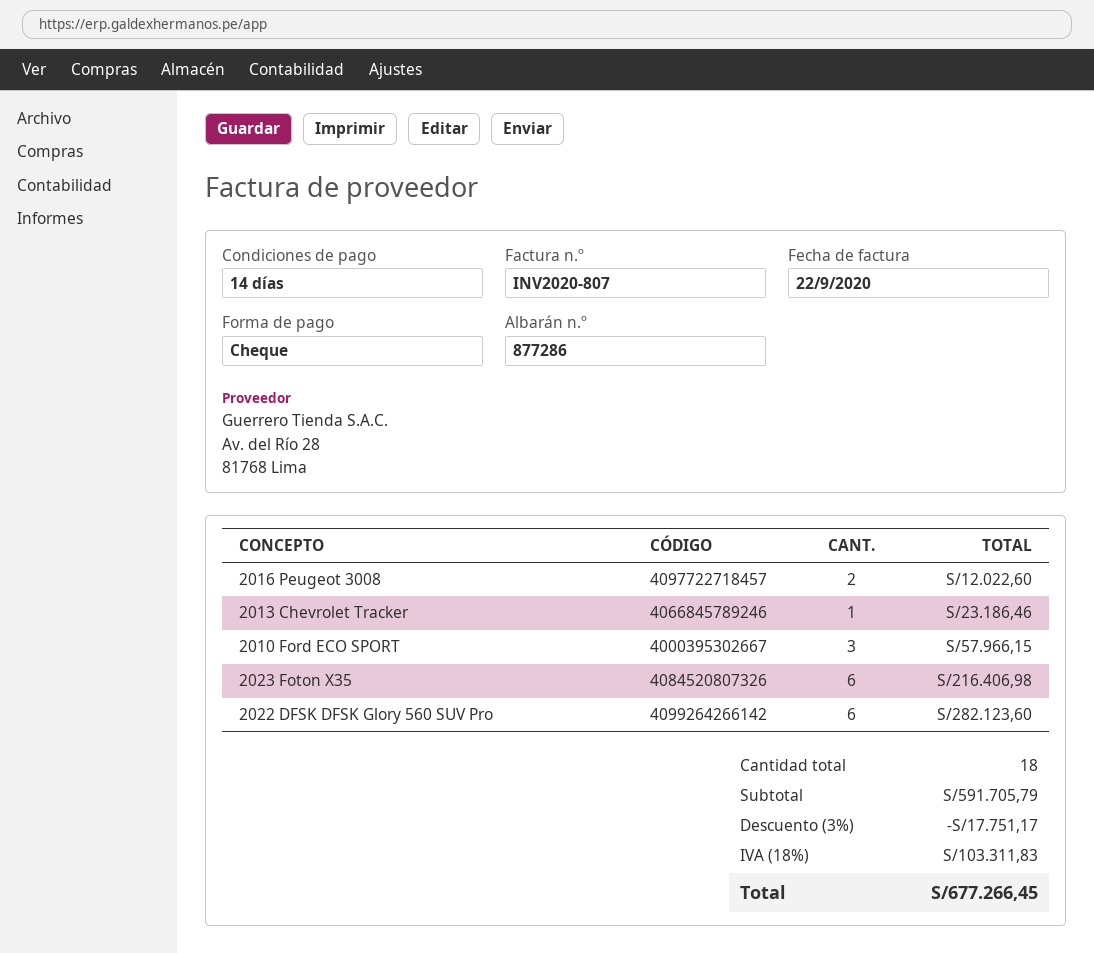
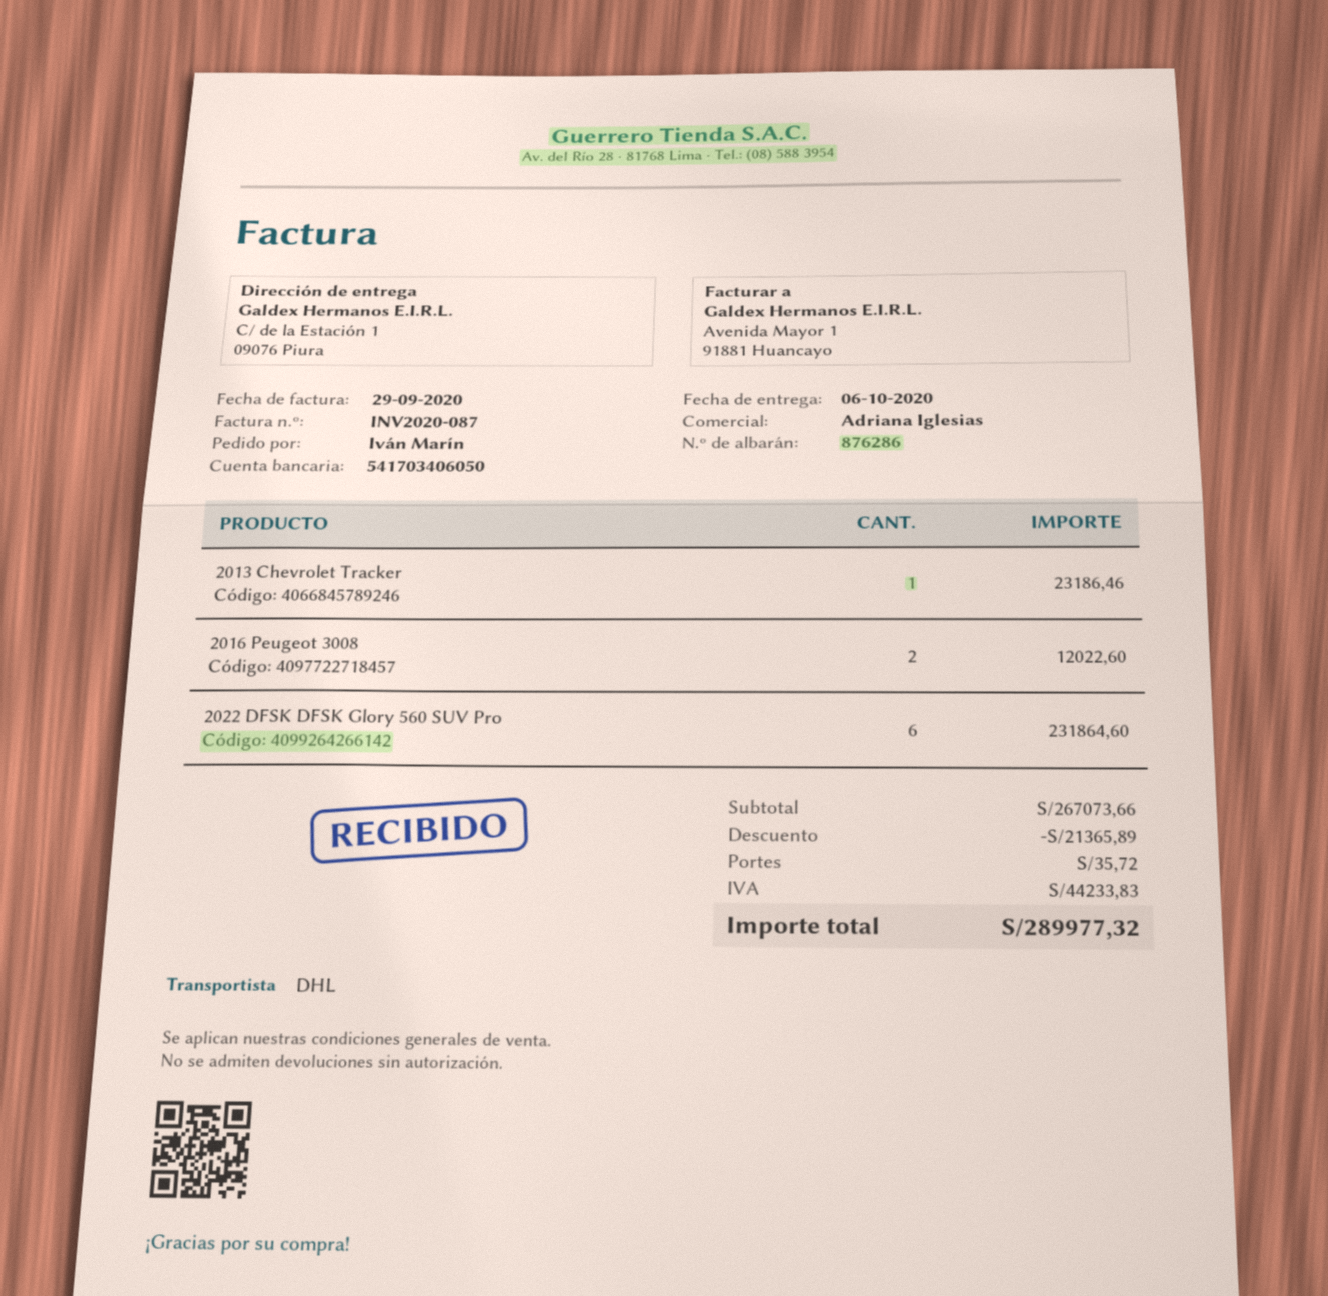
delivery note number: 877286 -> 876286
invoice number: INV2020-807 -> INV2020-087
invoice date: 2020-09-22 -> 2020-09-29
2010 Ford ECO SPORT: 3 for 57966.15 -> none
2023 Foton X35: 6 for 216406.98 -> none
2022 DFSK DFSK Glory 560 SUV Pro: 6 for 282123.60 -> 6 for 231864.60
subtotal: 591705.79 -> 267073.66
discount: 17751.17 -> 21365.89
shipping: none -> 35.72
tax: 103311.83 -> 44233.83
total: 677266.45 -> 289977.32

